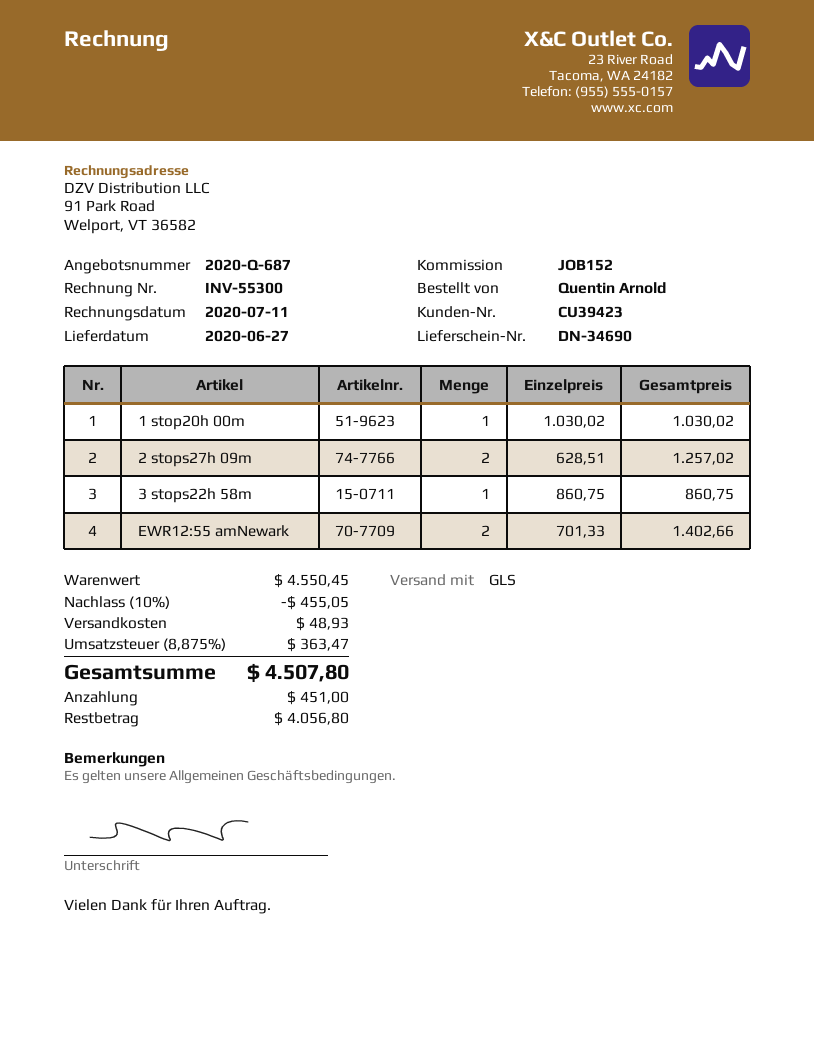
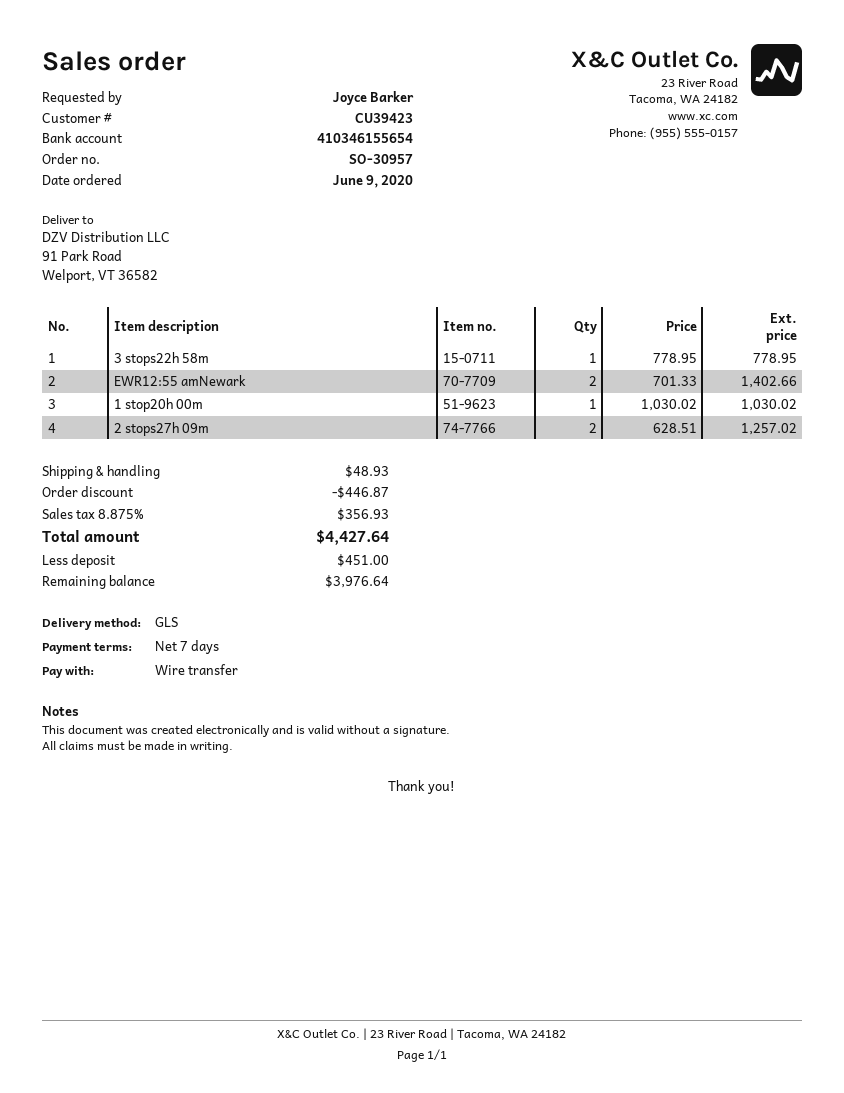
ordered by: Quentin Arnold -> Joyce Barker
3 stops22h 58m: 1 x 860.75 = 860.75 -> 1 x 778.95 = 778.95
discount: 455.05 -> 446.87
tax: 8.875% = 363.47 -> 8.875% = 356.93
total: 4507.80 -> 4427.64
balance: 4056.80 -> 3976.64

